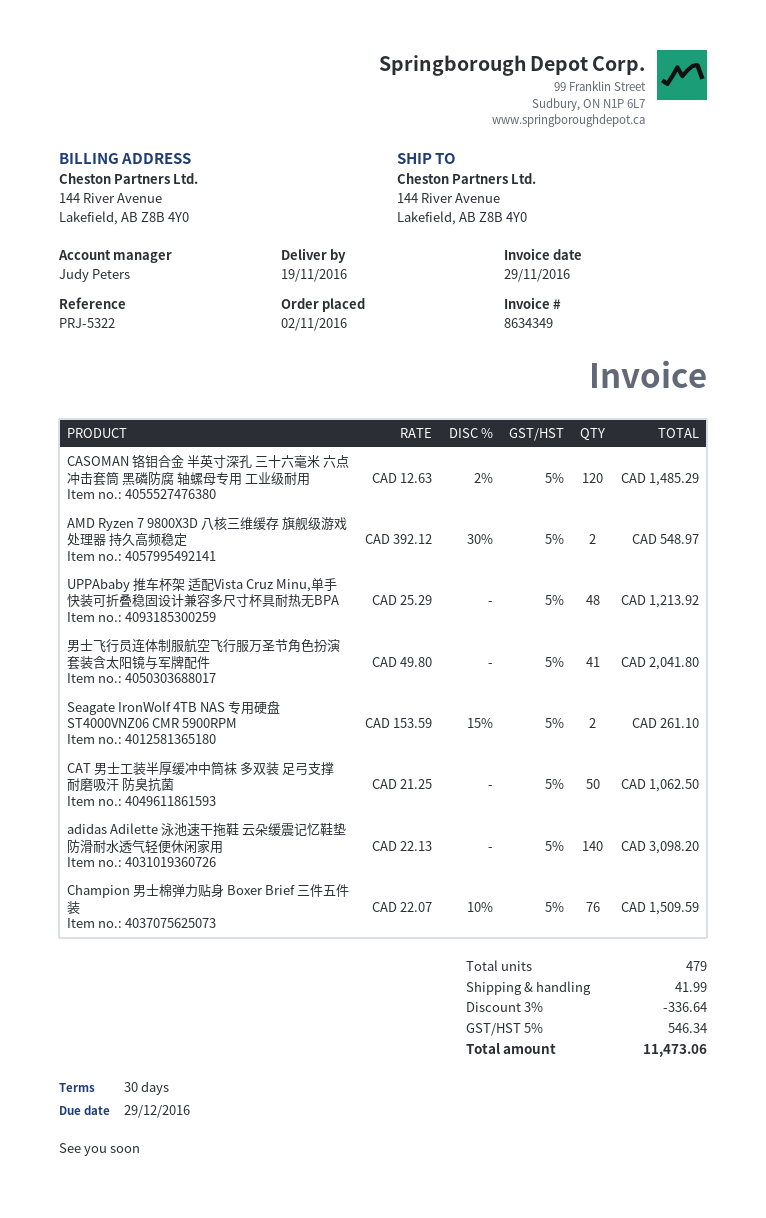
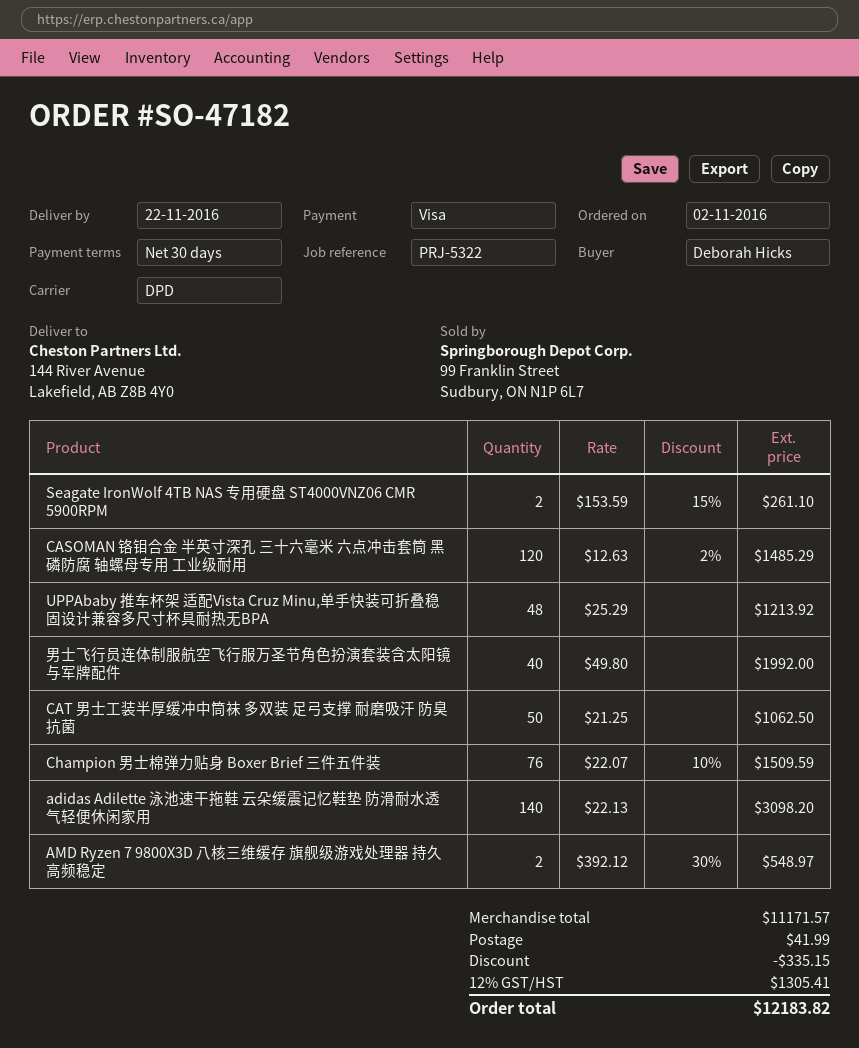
delivery date: 2016-11-19 -> 2016-11-22
男士飞行员连体制服航空飞行服万圣节角色扮演套装含太阳镜与军牌配件: 41 x 49.80 = 2041.80 -> 40 x 49.80 = 1992.00
discount: 336.64 -> 335.15
tax: 5% = 546.34 -> 12% = 1305.41
total: 11473.06 -> 12183.82

